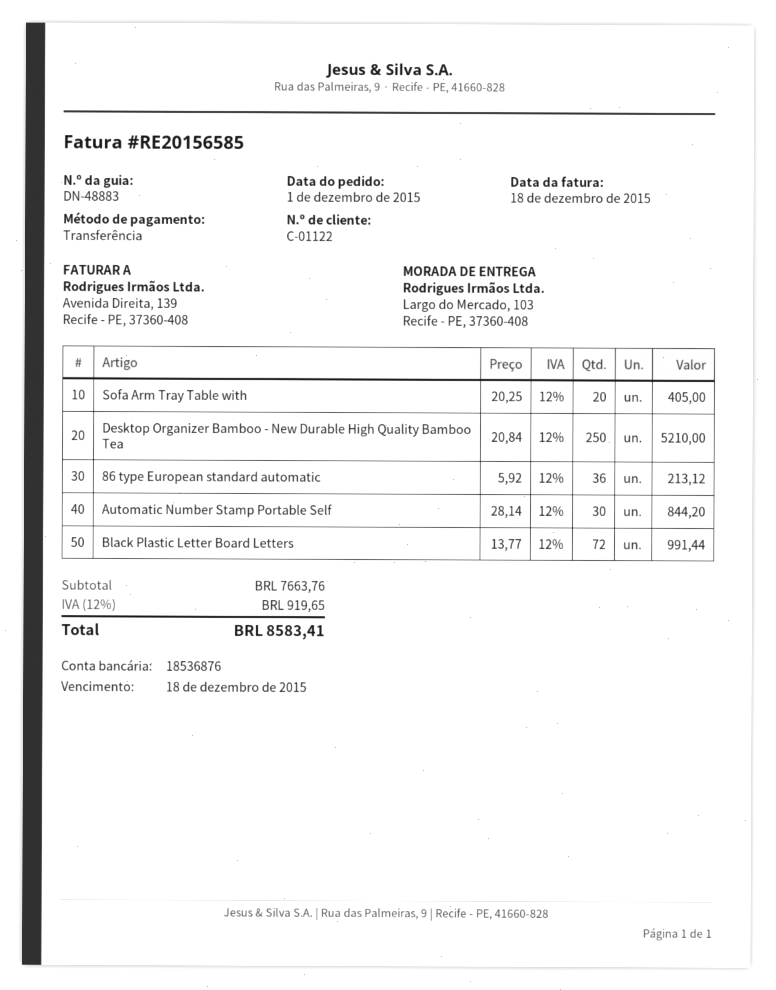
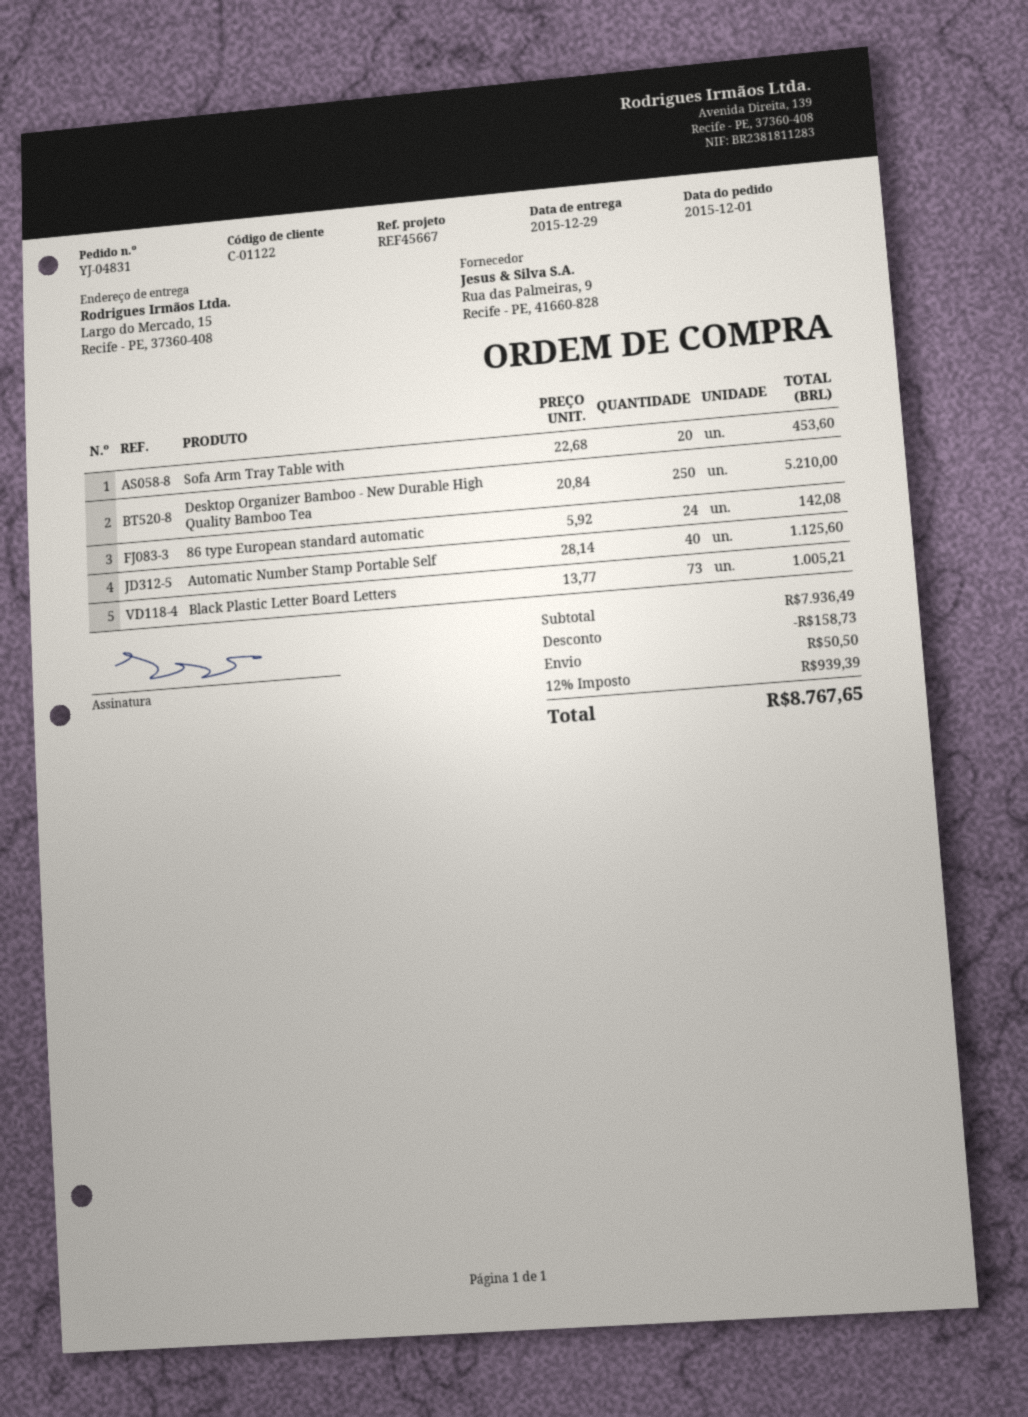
ship to: Largo do Mercado, 103, Recife - PE, 37360-408 -> Largo do Mercado, 15, Recife - PE, 37360-408
Sofa Arm Tray Table with: 20 x 20.25 = 405.00 -> 20 x 22.68 = 453.60
86 type European standard automatic: 36 x 5.92 = 213.12 -> 24 x 5.92 = 142.08
Automatic Number Stamp Portable Self: 30 x 28.14 = 844.20 -> 40 x 28.14 = 1125.60
Black Plastic Letter Board Letters: 72 x 13.77 = 991.44 -> 73 x 13.77 = 1005.21
subtotal: 7663.76 -> 7936.49
discount: none -> 158.73
shipping: none -> 50.50
tax: 12% = 919.65 -> 12% = 939.39
total: 8583.41 -> 8767.65

